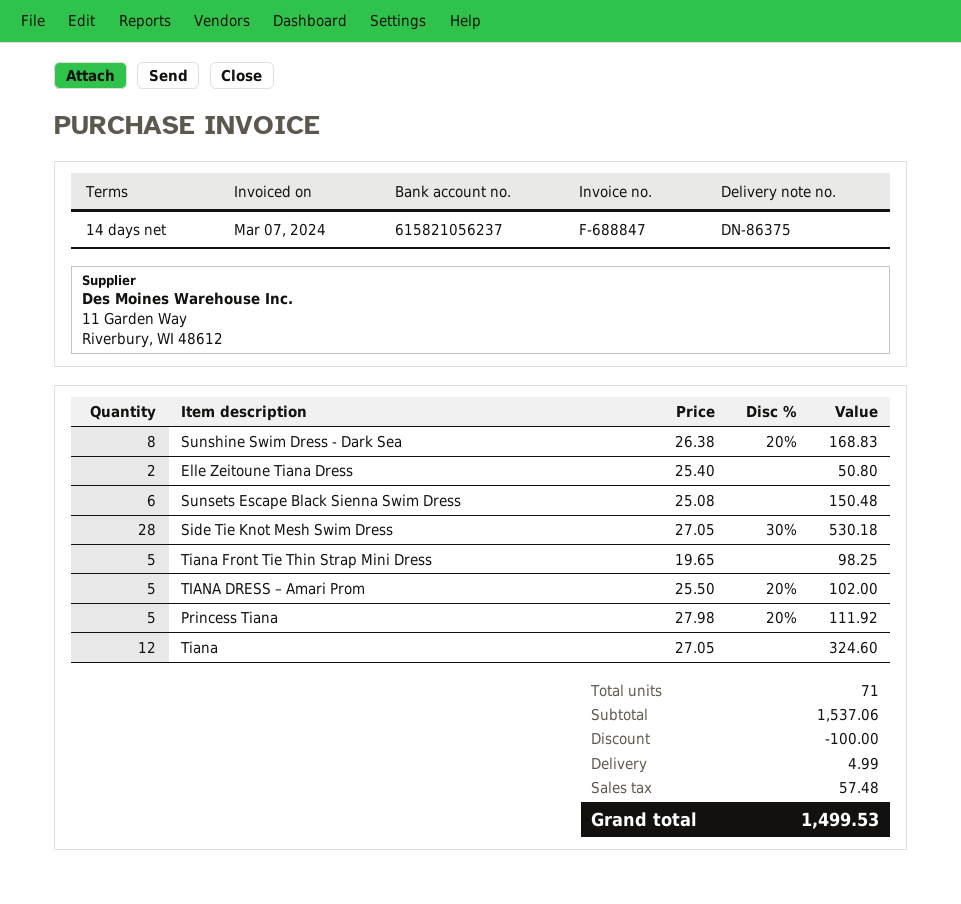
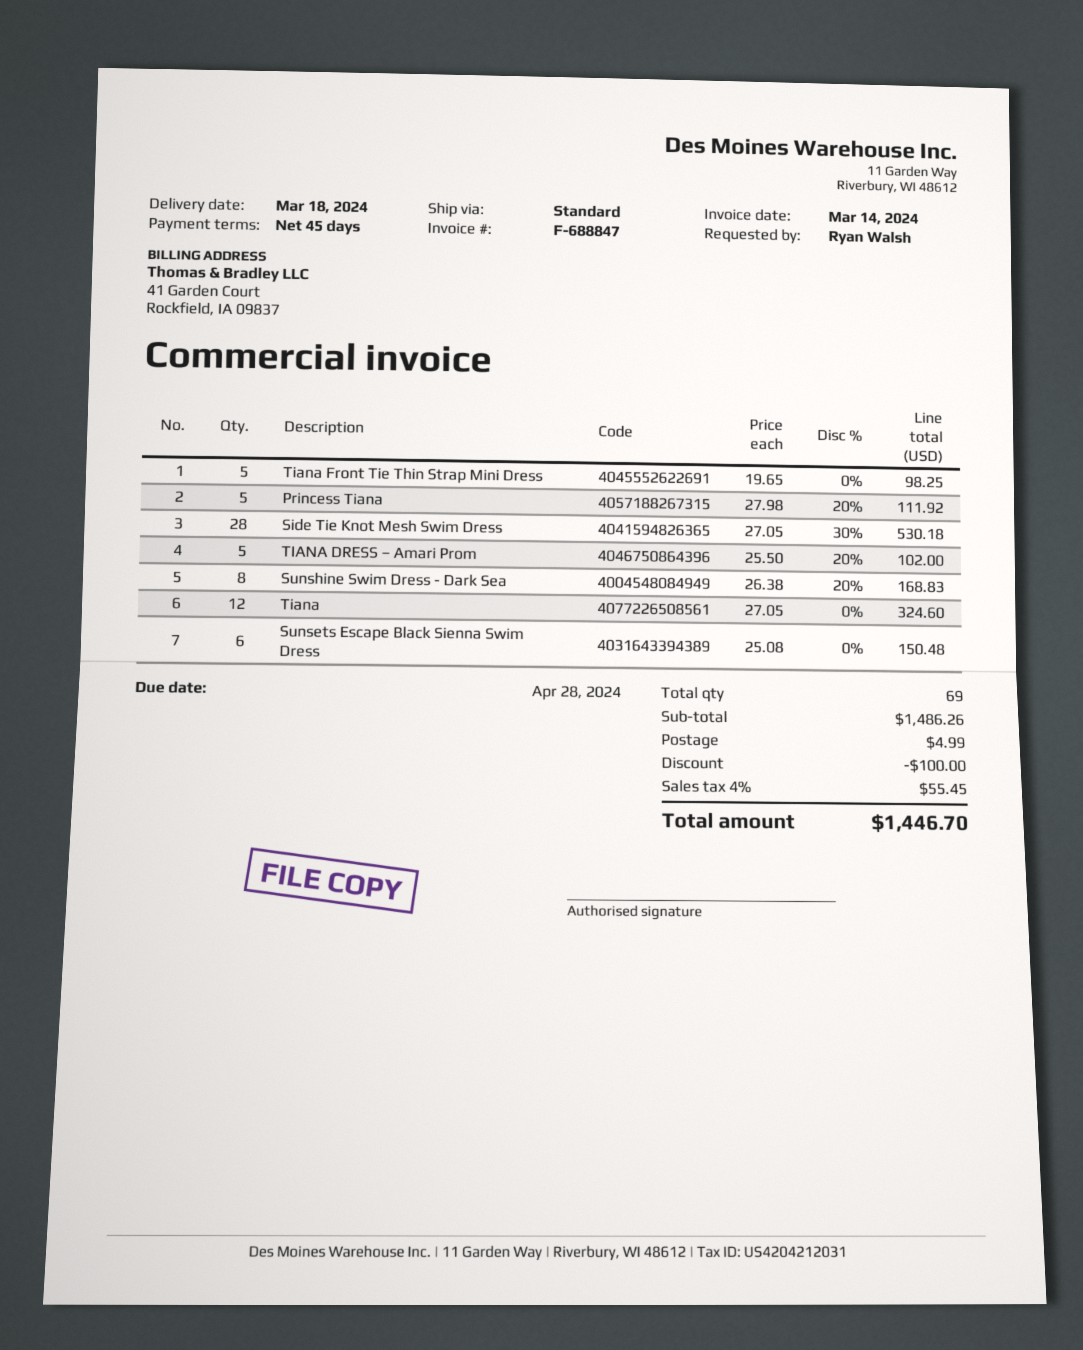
invoice date: 2024-03-07 -> 2024-03-14
payment terms: 14 days -> 45 days
Elle Zeitoune Tiana Dress: 2 x 25.40 = 50.80 -> none
total quantity: 71 -> 69
subtotal: 1537.06 -> 1486.26
tax: 57.48 -> 55.45
total: 1499.53 -> 1446.70

